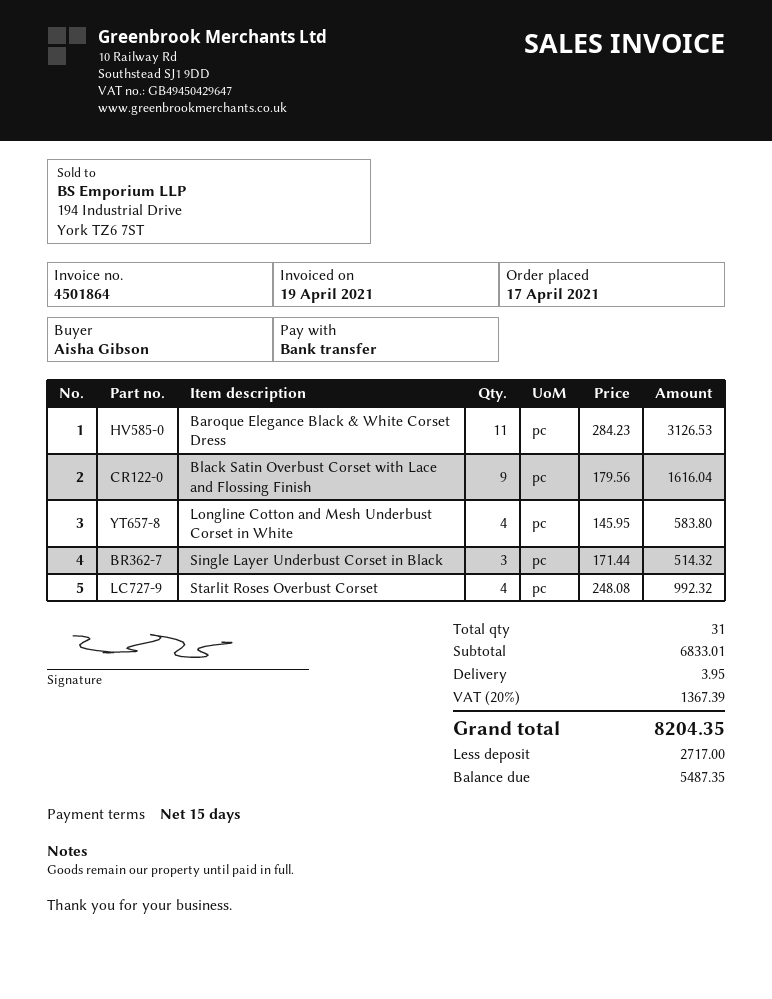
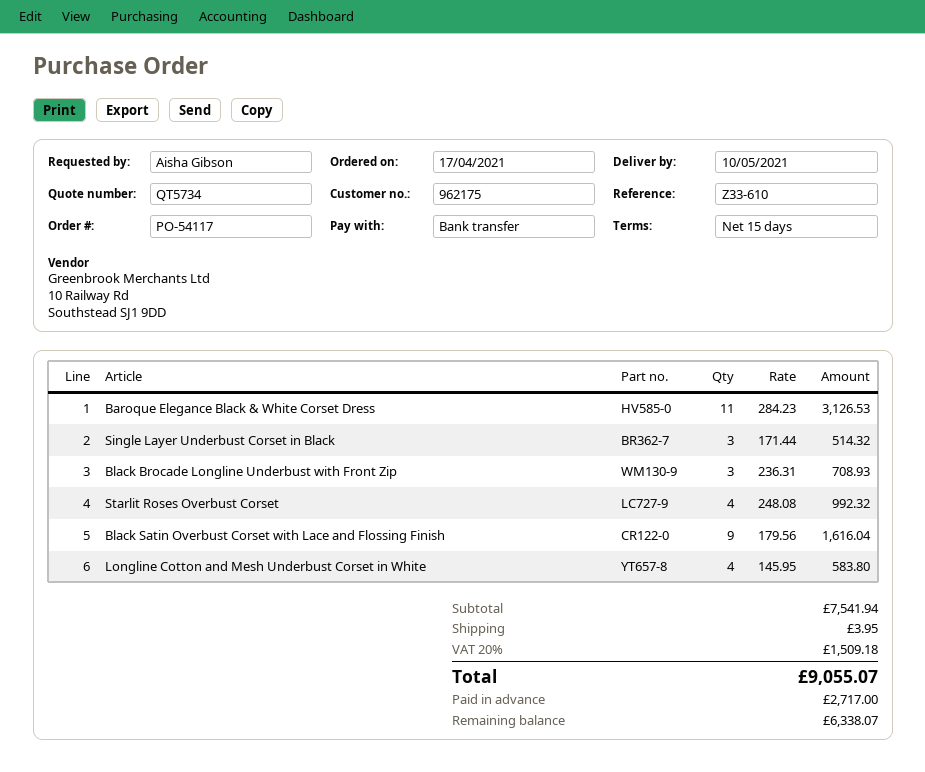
Black Brocade Longline Underbust with Front Zip: none -> 3 x 236.31 = 708.93
subtotal: 6833.01 -> 7541.94
tax: 20% = 1367.39 -> 20% = 1509.18
total: 8204.35 -> 9055.07
balance: 5487.35 -> 6338.07

